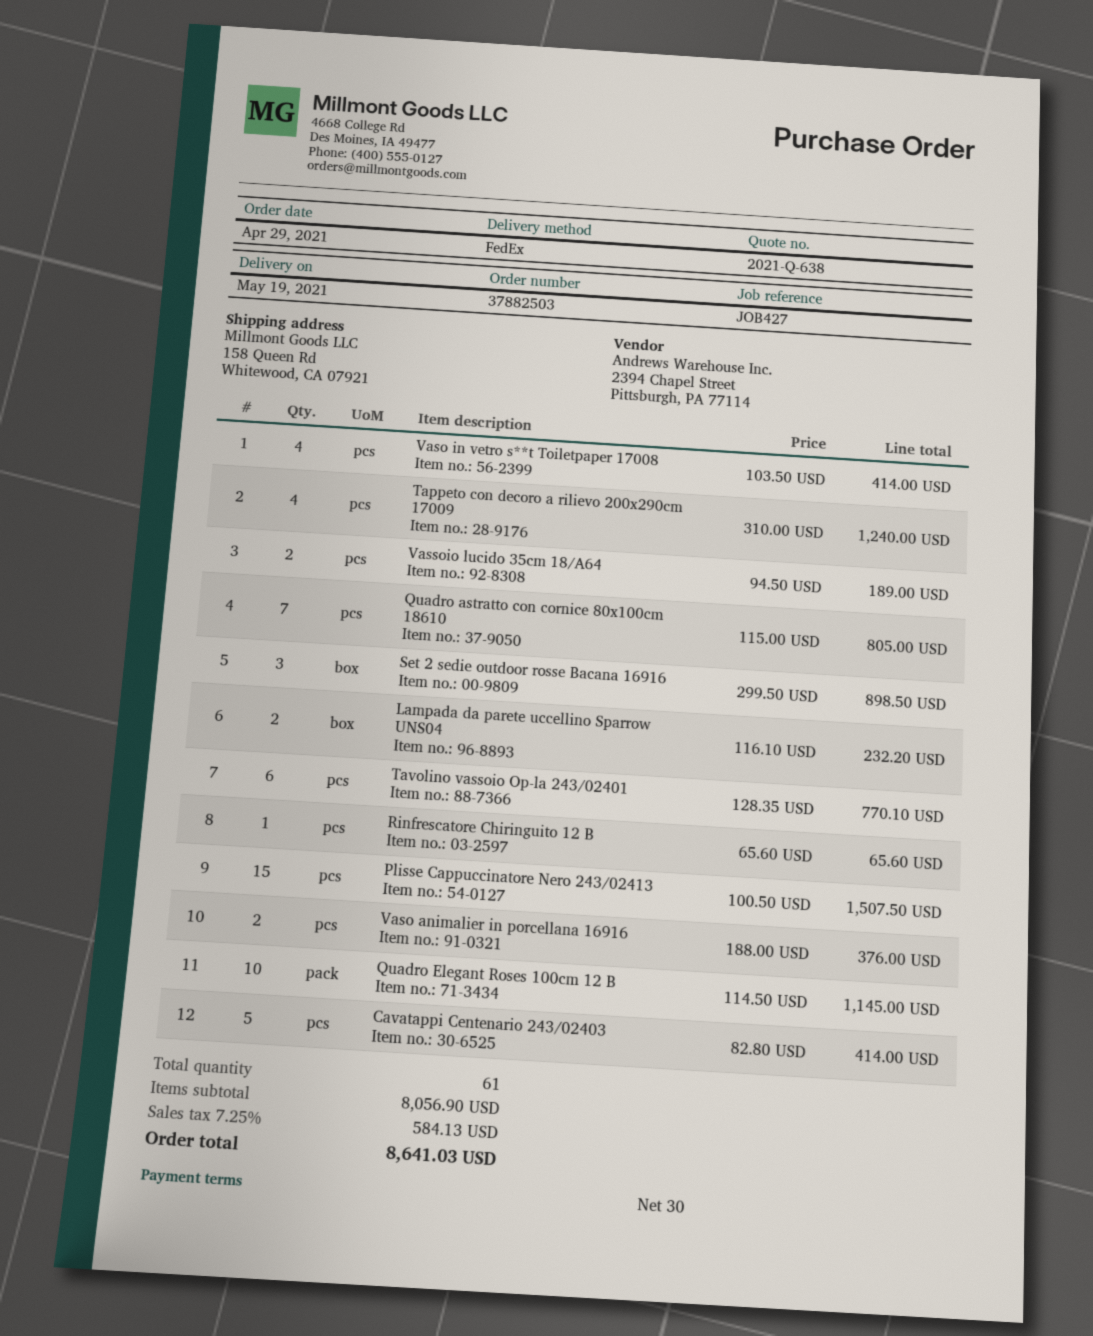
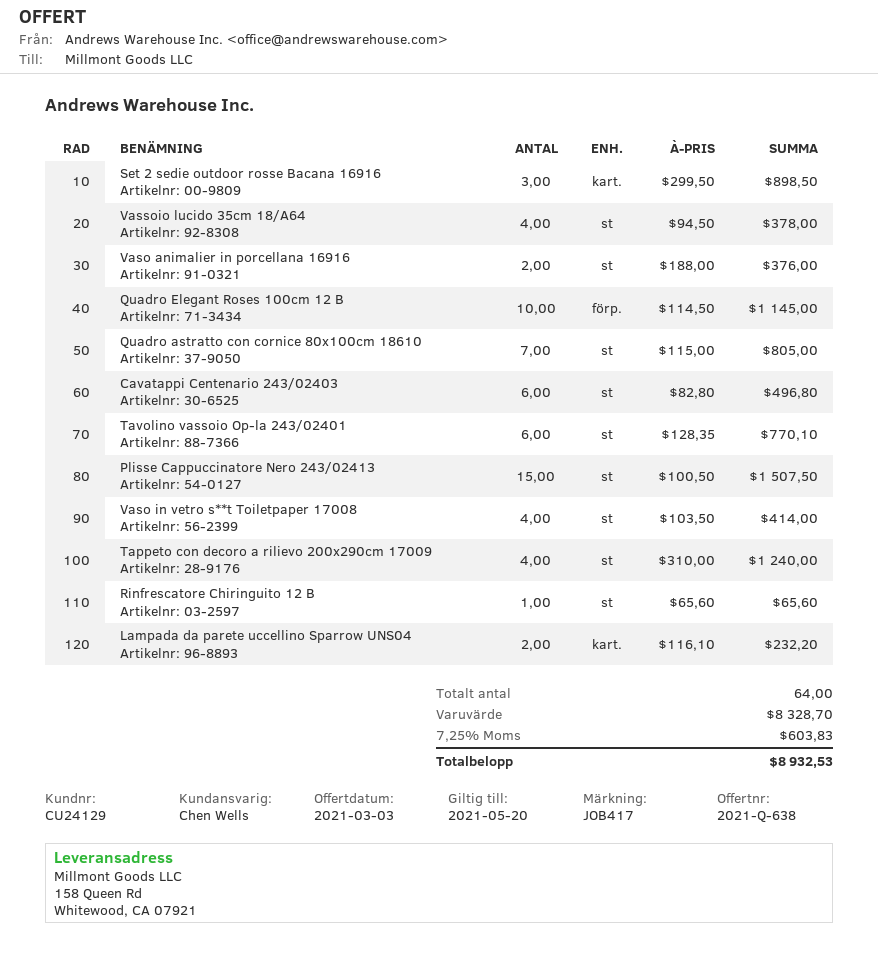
reference: JOB427 -> JOB417
Vassoio lucido 35cm 18/A64: 2 x 94.50 = 189.00 -> 4 x 94.50 = 378.00
Cavatappi Centenario 243/02403: 5 x 82.80 = 414.00 -> 6 x 82.80 = 496.80
total quantity: 61 -> 64
subtotal: 8056.90 -> 8328.70
tax: 7.25% = 584.13 -> 7.25% = 603.83
total: 8641.03 -> 8932.53

